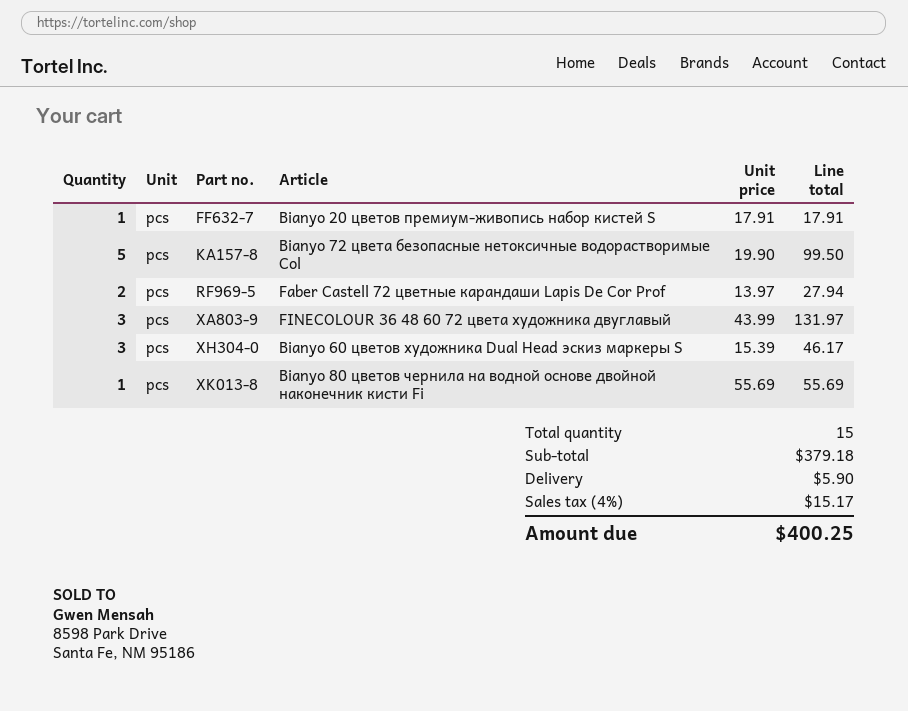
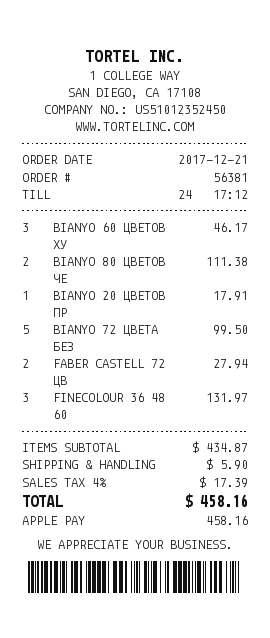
Bianyo 80 цветов чернила на водной основе двойной наконечник кисти Fi: 1 for 55.69 -> 2 for 111.38
subtotal: 379.18 -> 434.87
tax: 4% = 15.17 -> 4% = 17.39
total: 400.25 -> 458.16

